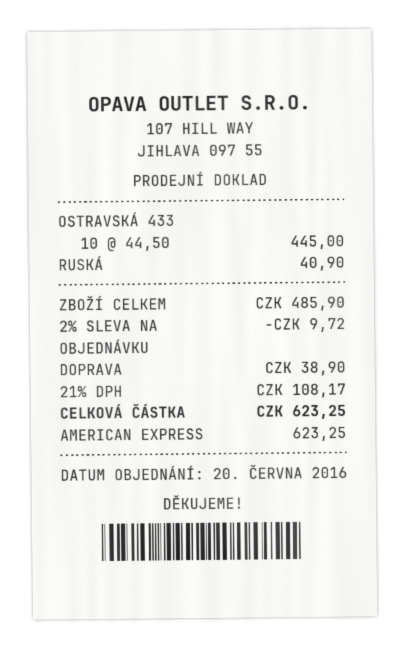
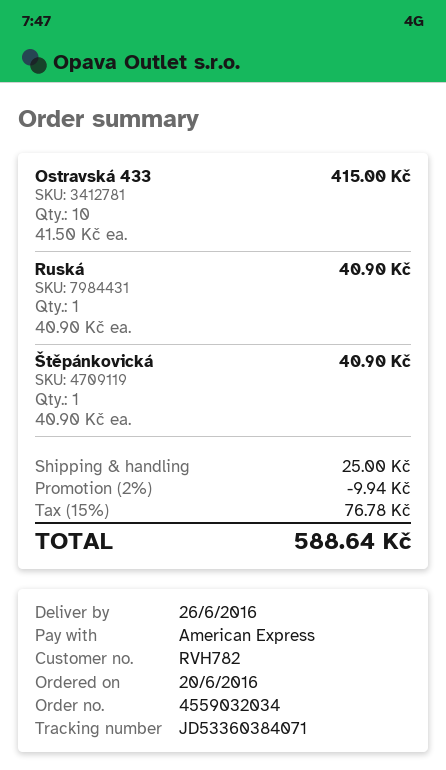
OSTRAVSKÁ 433: 10 x 44.50 = 445.00 -> 10 x 41.50 = 415.00
Štěpánkovická: none -> 1 x 40.90 = 40.90
discount: 2% = 9.72 -> 2% = 9.94
shipping: 38.90 -> 25.00
tax: 21% = 108.17 -> 15% = 76.78
total: 623.25 -> 588.64

